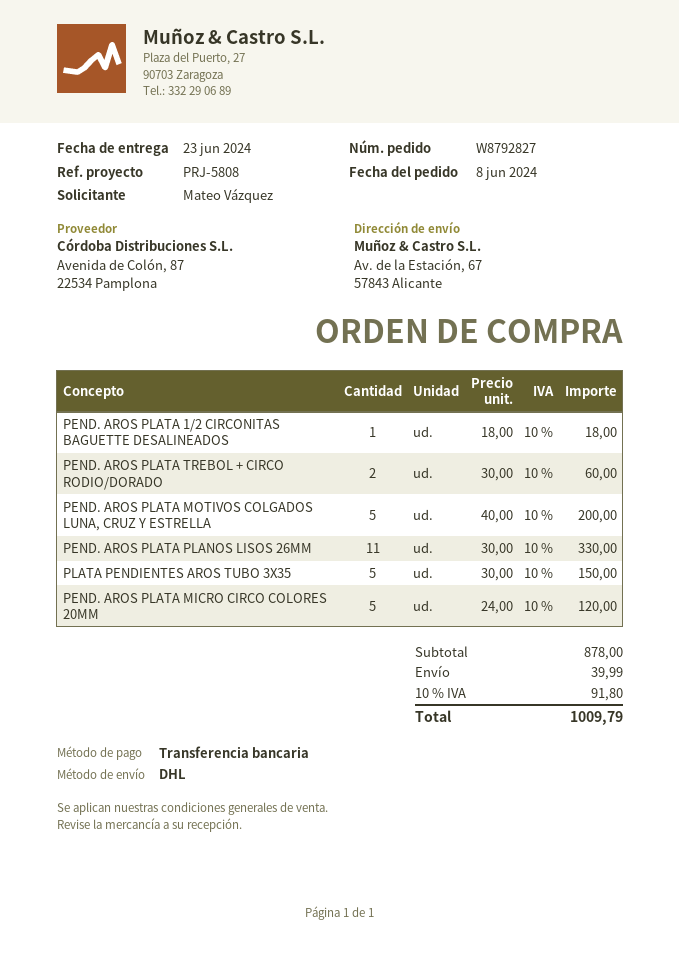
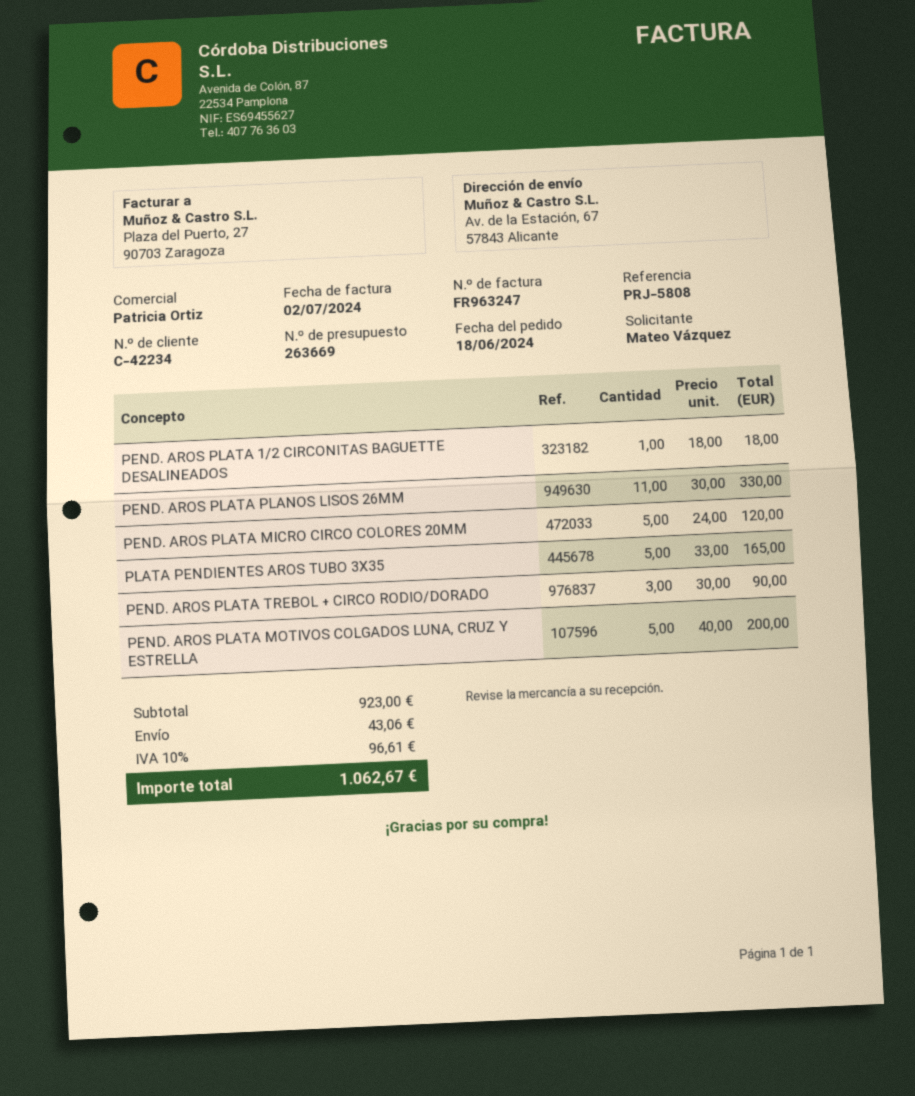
order date: 2024-06-08 -> 2024-06-18
PEND. AROS PLATA TREBOL + CIRCO RODIO/DORADO: 2 x 30.00 = 60.00 -> 3 x 30.00 = 90.00
PLATA PENDIENTES AROS TUBO 3X35: 5 x 30.00 = 150.00 -> 5 x 33.00 = 165.00
subtotal: 878.00 -> 923.00
shipping: 39.99 -> 43.06
tax: 10% = 91.80 -> 10% = 96.61
total: 1009.79 -> 1062.67

